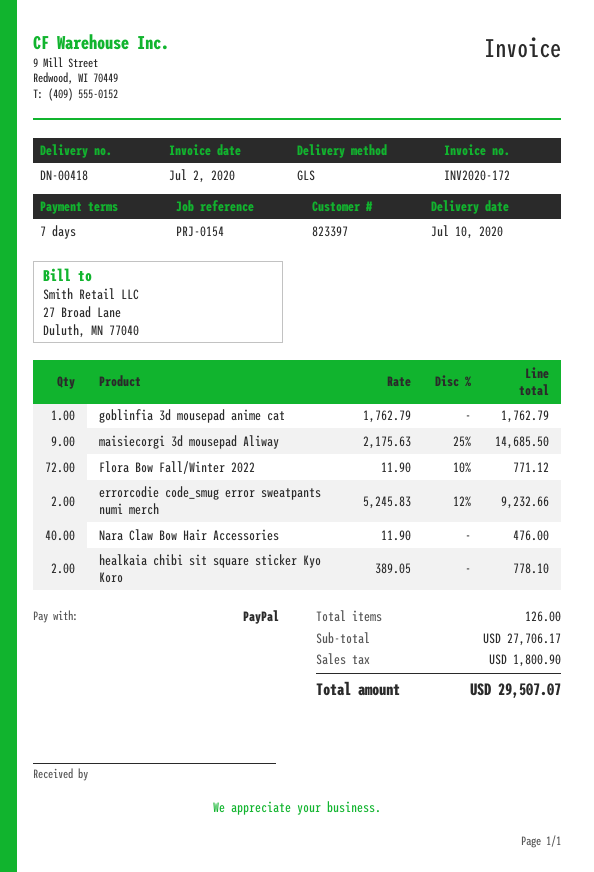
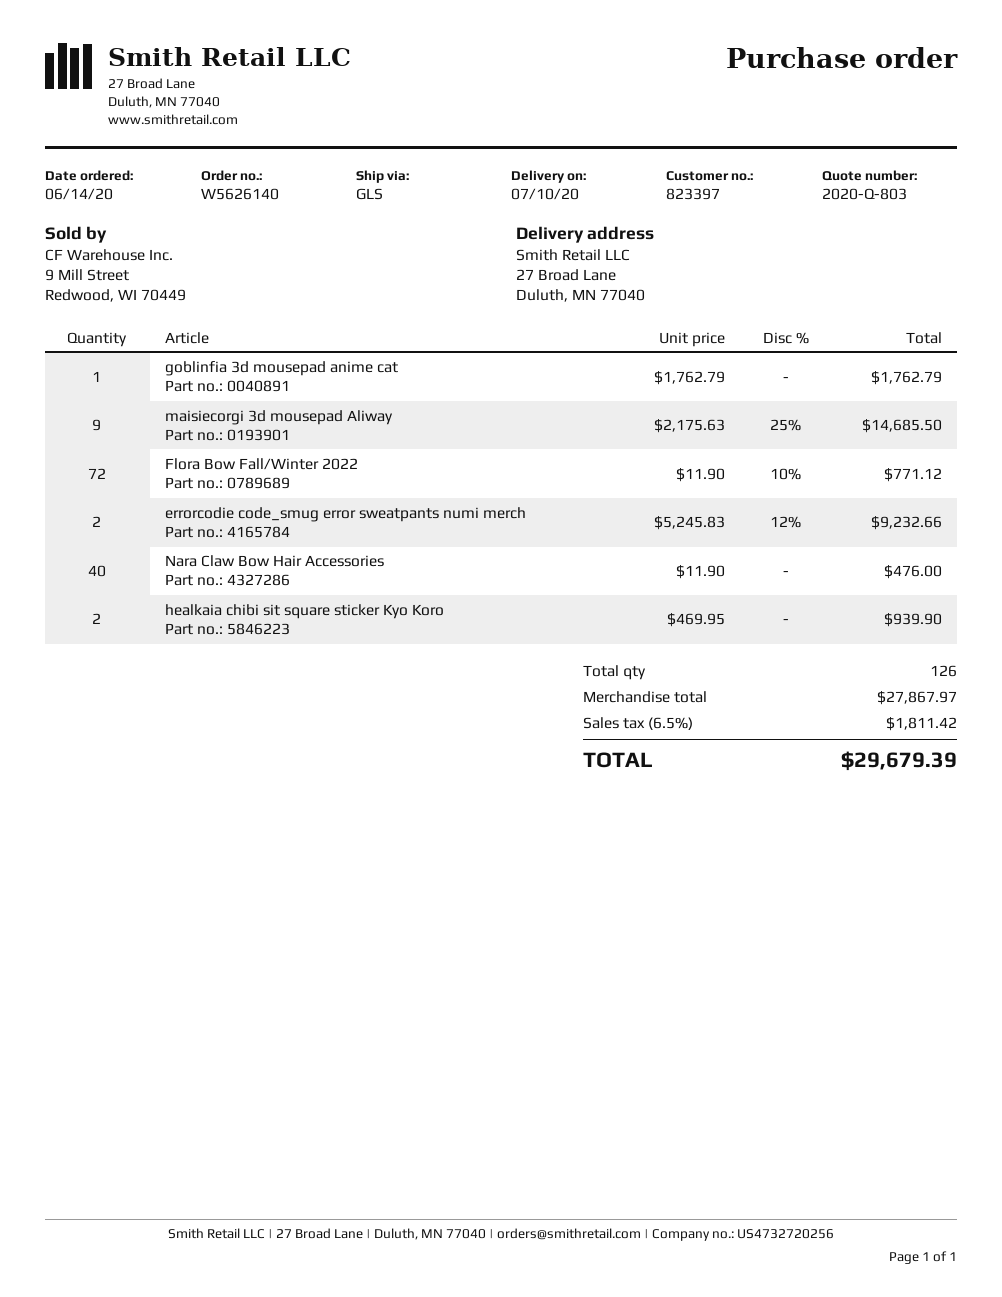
healkaia chibi sit square sticker Kyo Koro: 2 x 389.05 = 778.10 -> 2 x 469.95 = 939.90
subtotal: 27706.17 -> 27867.97
tax: 1800.90 -> 1811.42
total: 29507.07 -> 29679.39

